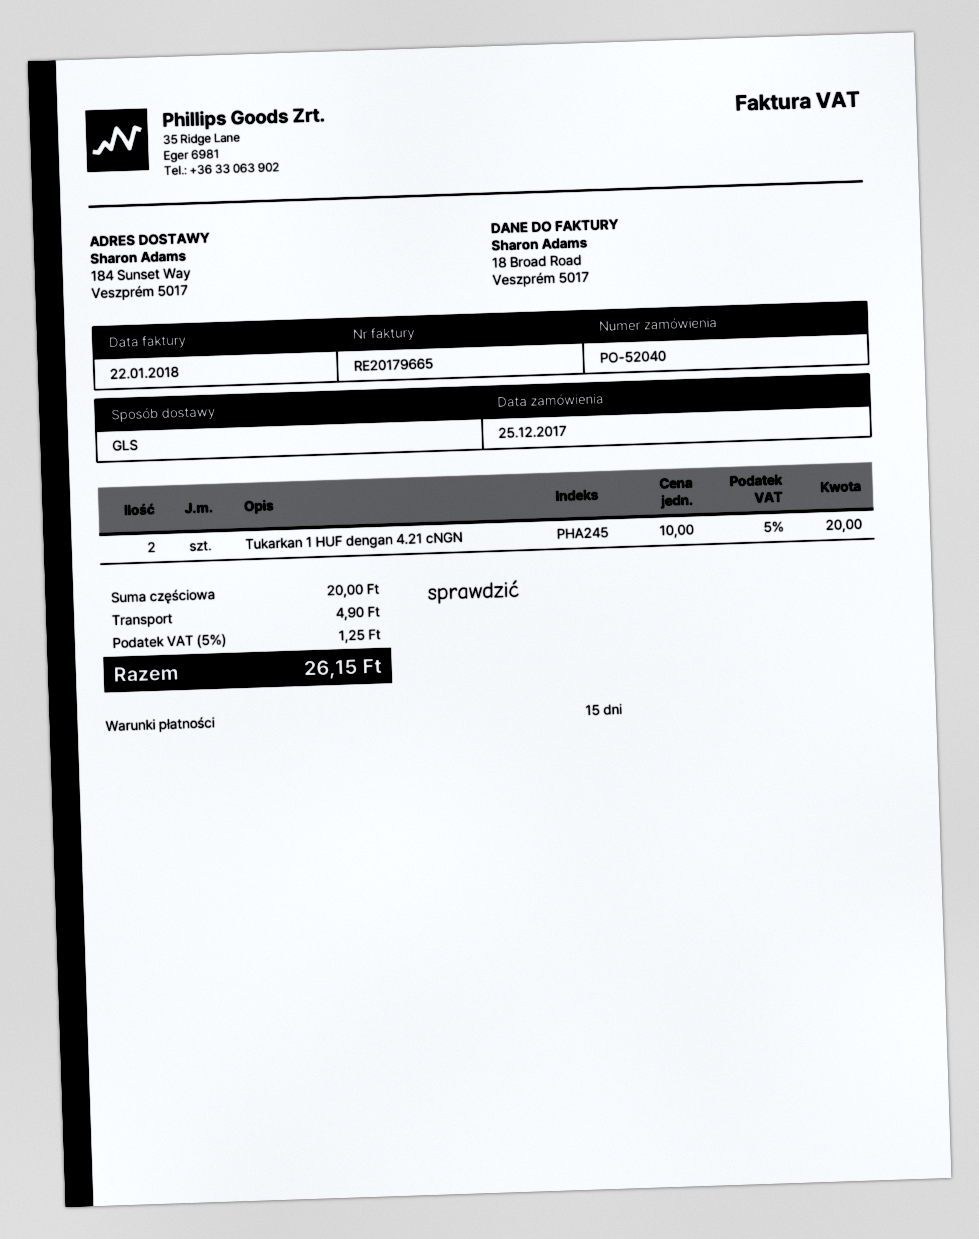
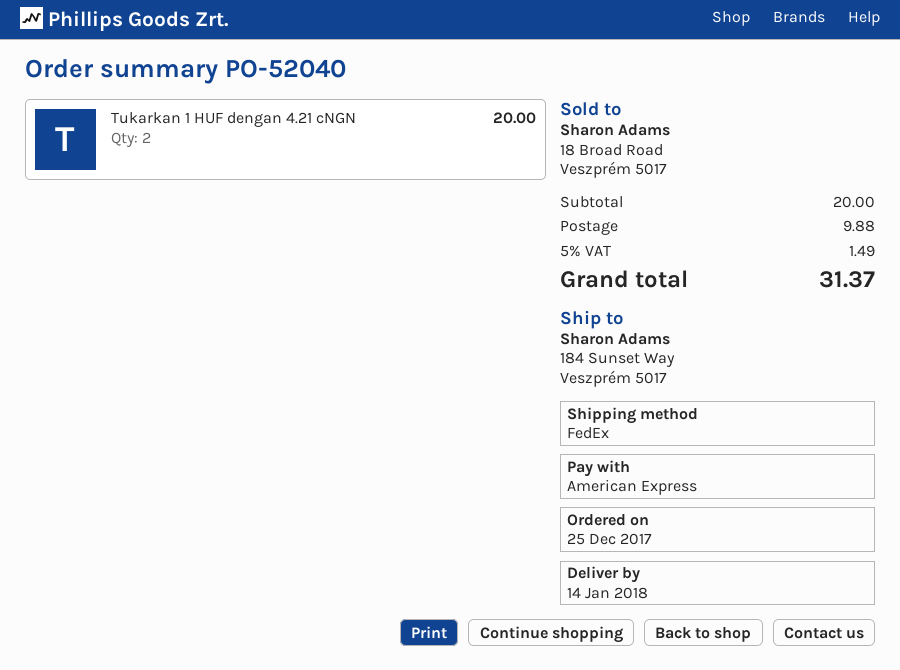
shipping method: GLS -> FedEx
shipping: 4.90 -> 9.88
tax: 5% = 1.25 -> 5% = 1.49
total: 26.15 -> 31.37

